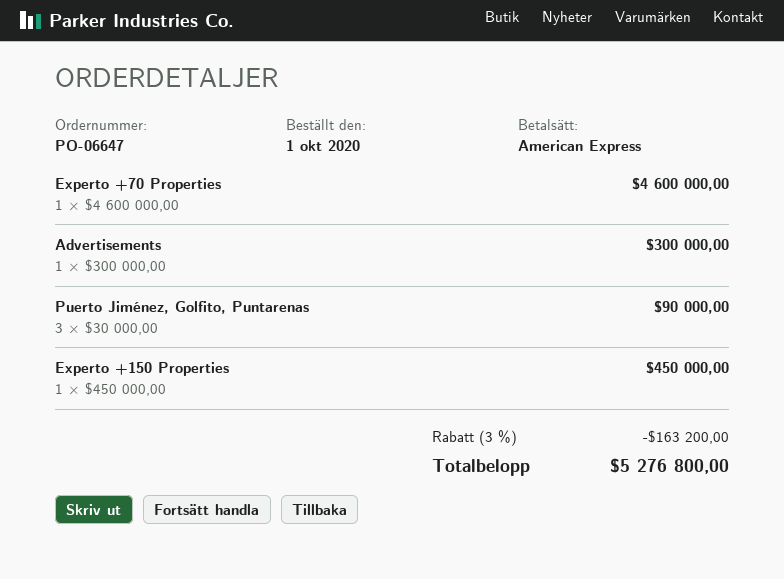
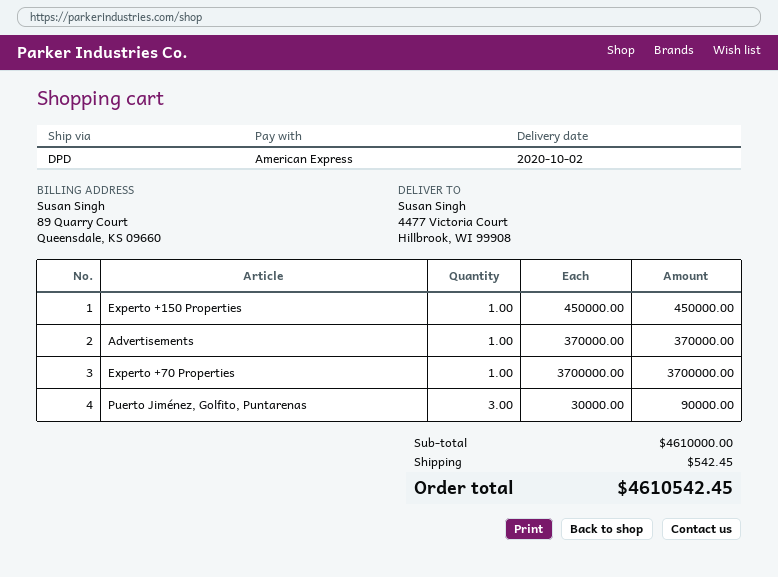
Experto +70 Properties: 1 x 4600000.00 = 4600000.00 -> 1 x 3700000.00 = 3700000.00
Advertisements: 1 x 300000.00 = 300000.00 -> 1 x 370000.00 = 370000.00
discount: 3% = 163200.00 -> none
shipping: none -> 542.45
total: 5276800.00 -> 4610542.45

